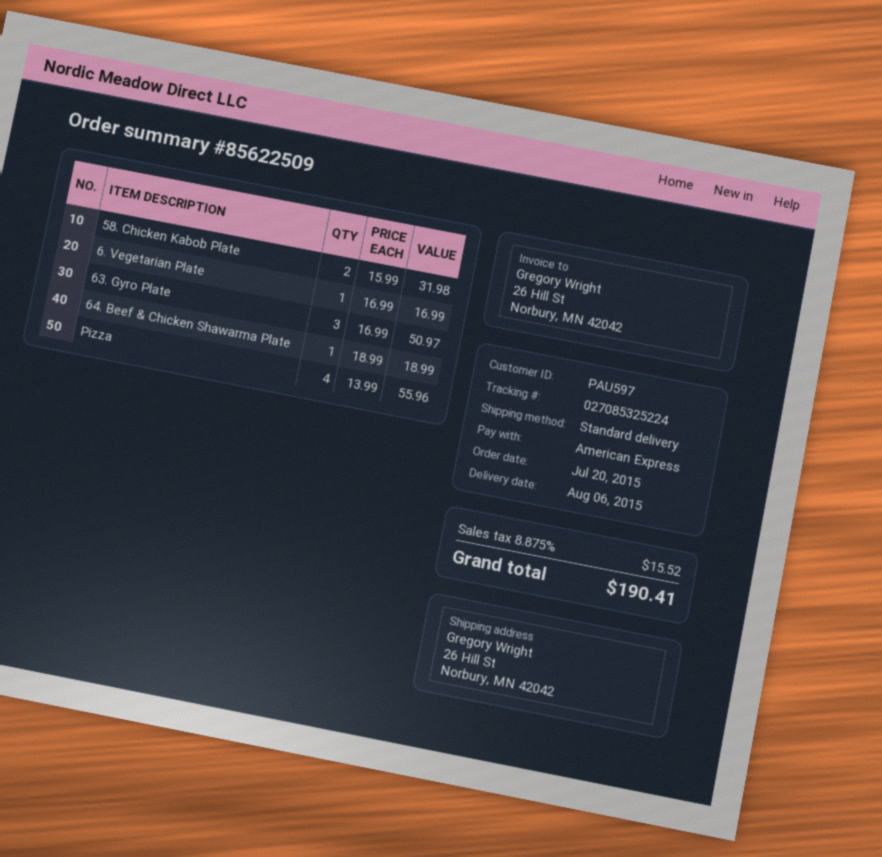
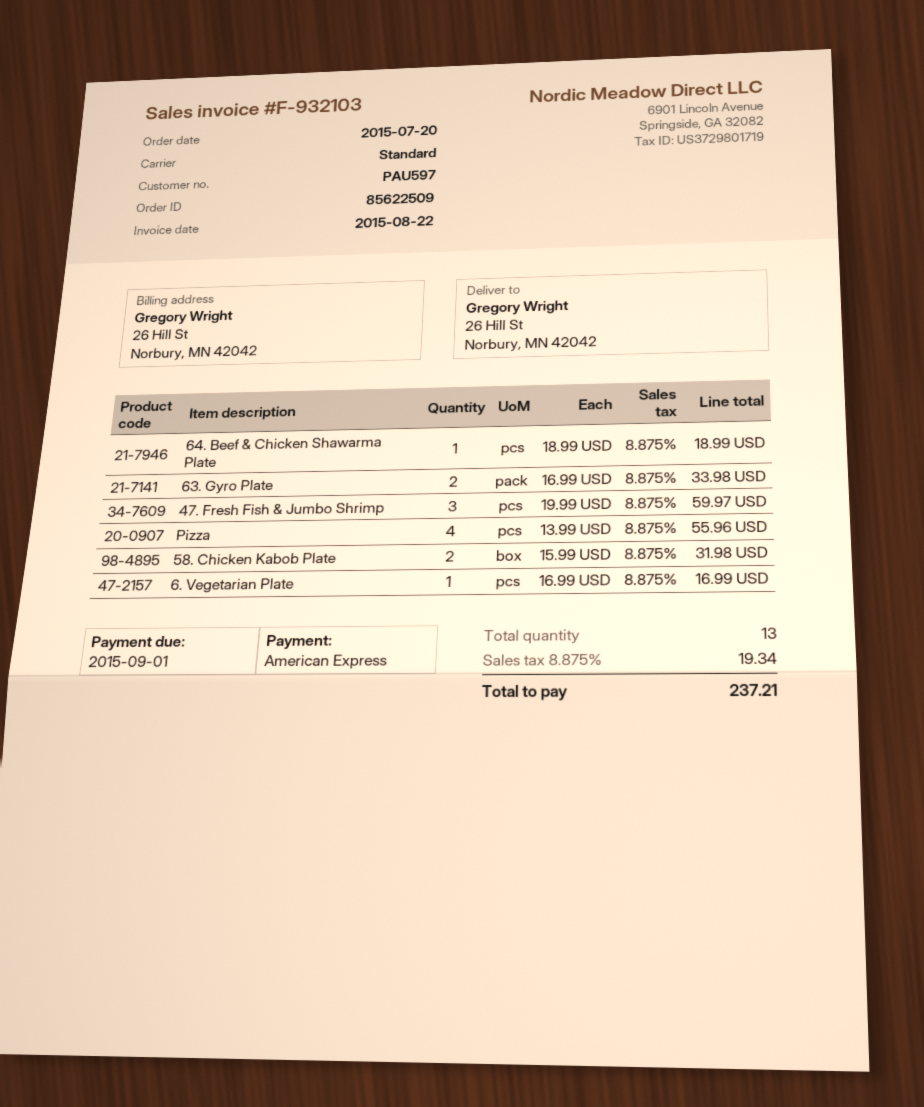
63. Gyro Plate: 3 x 16.99 = 50.97 -> 2 x 16.99 = 33.98
47. Fresh Fish & Jumbo Shrimp: none -> 3 x 19.99 = 59.97
tax: 8.875% = 15.52 -> 8.875% = 19.34
total: 190.41 -> 237.21

